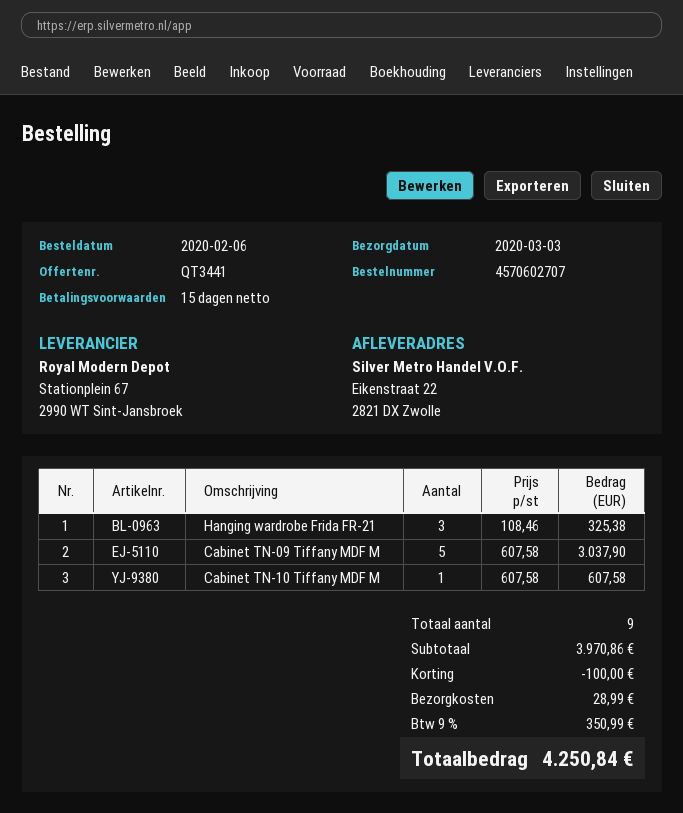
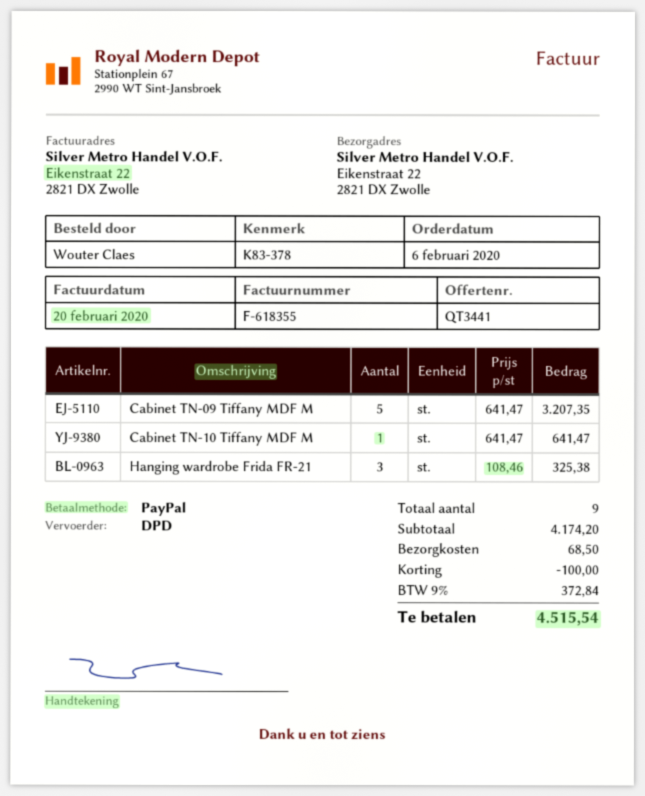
Cabinet TN-09 Tiffany MDF M: 5 x 607.58 = 3037.90 -> 5 x 641.47 = 3207.35
Cabinet TN-10 Tiffany MDF M: 1 x 607.58 = 607.58 -> 1 x 641.47 = 641.47
subtotal: 3970.86 -> 4174.20
shipping: 28.99 -> 68.50
tax: 9% = 350.99 -> 9% = 372.84
total: 4250.84 -> 4515.54

